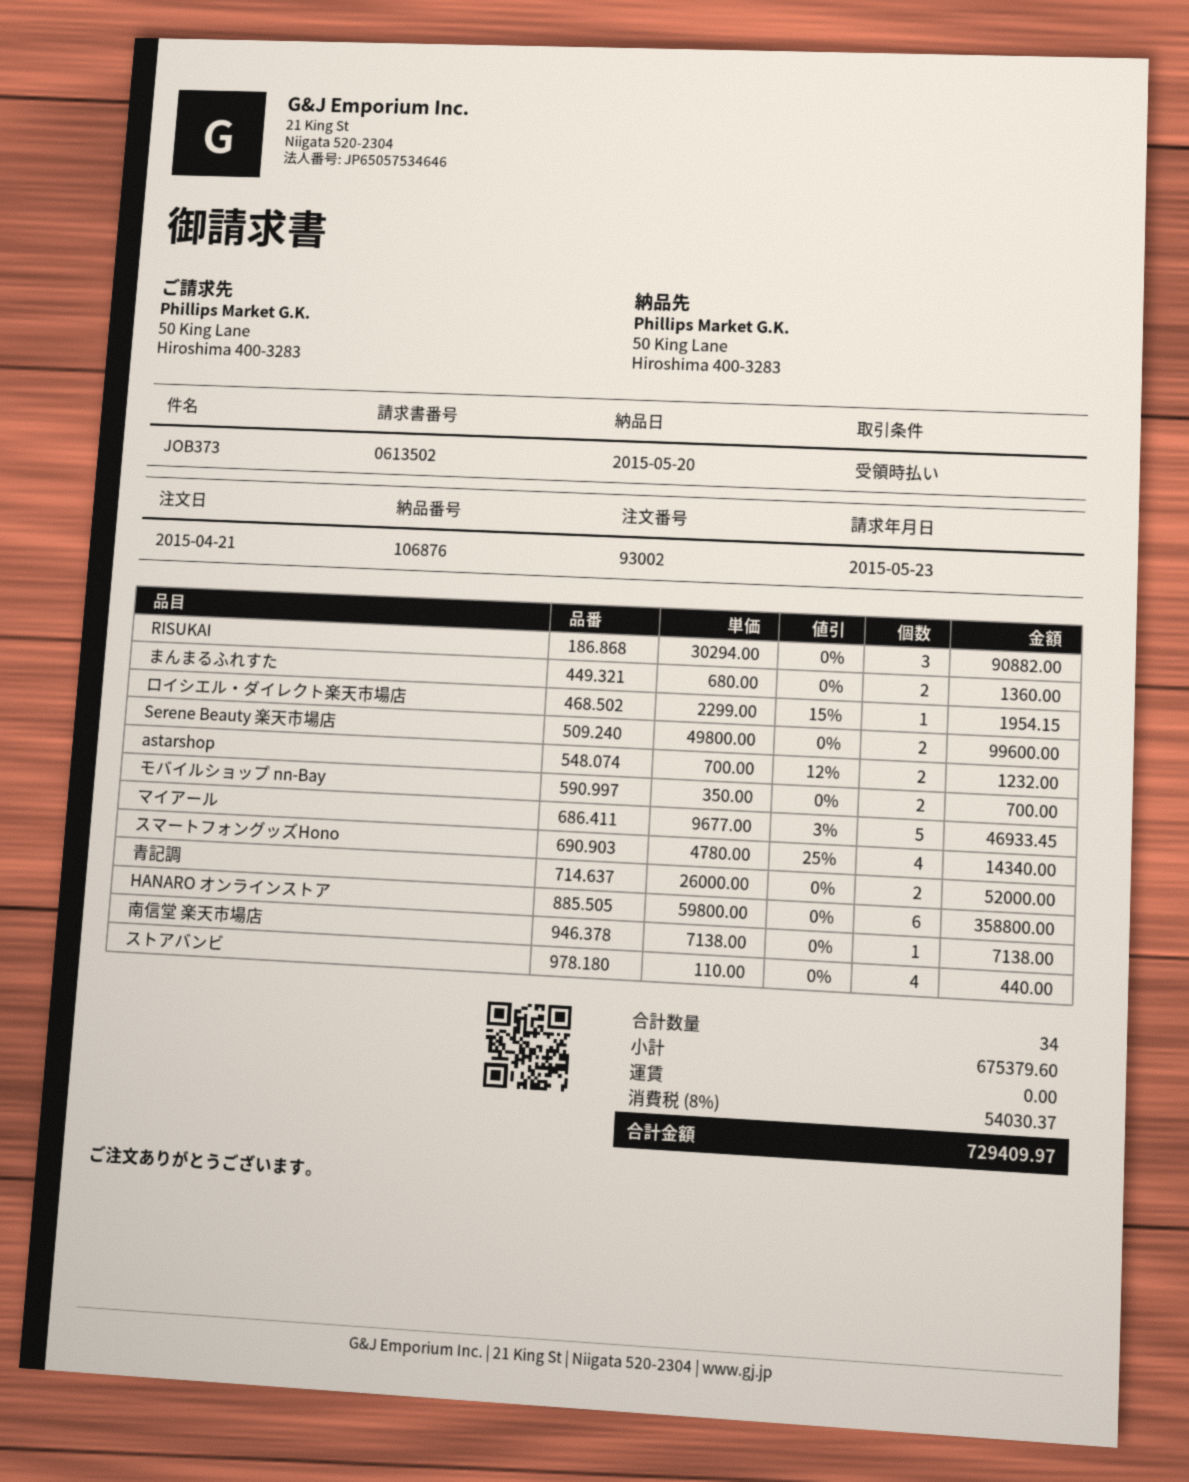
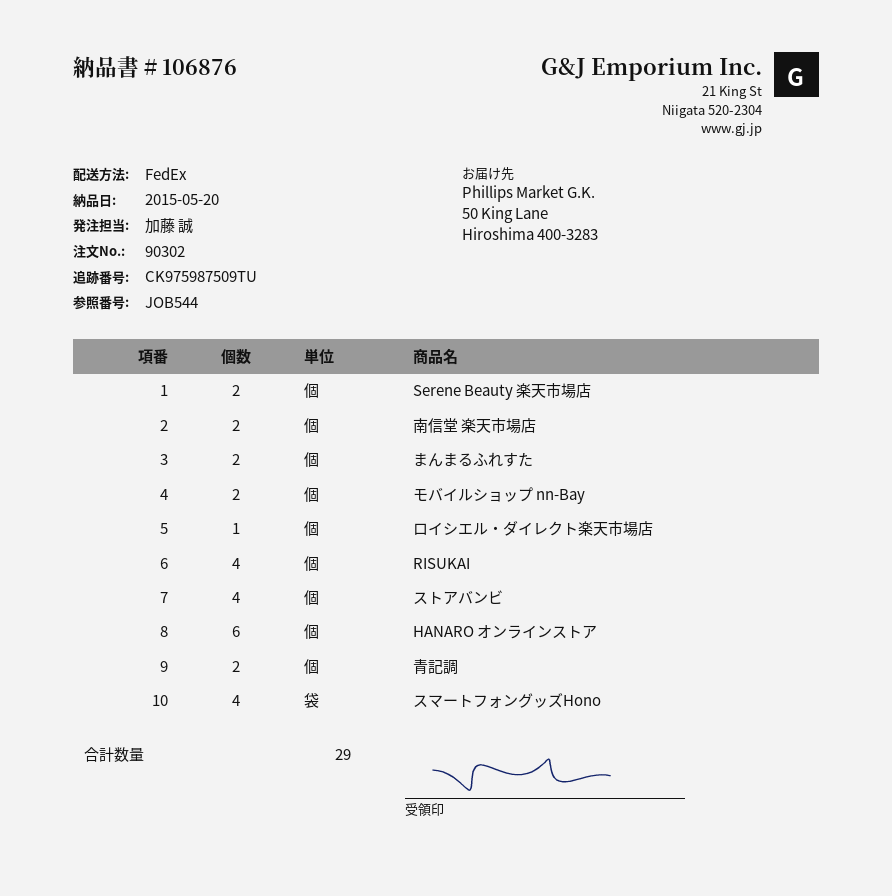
order number: 93002 -> 90302
reference: JOB373 -> JOB544
RISUKAI: 3 -> 4
astarshop: 2 -> none
マイアール: 5 -> none
南信堂 楽天市場店: 1 -> 2
total quantity: 34 -> 29

